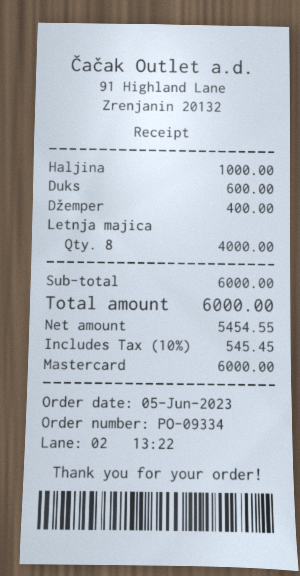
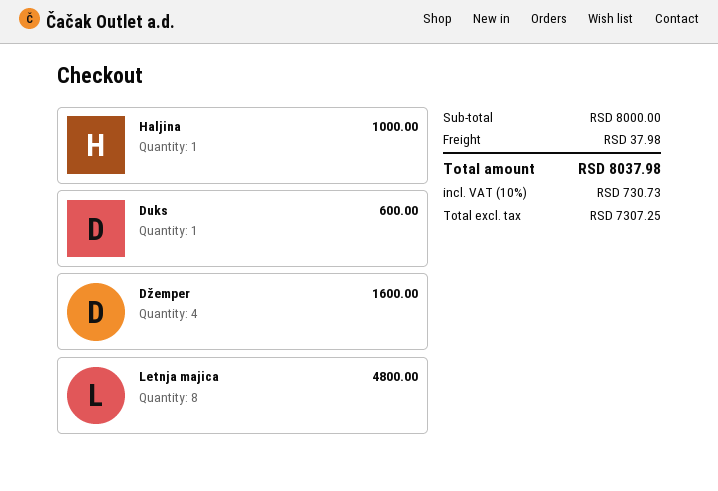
Džemper: 1 for 400.00 -> 4 for 1600.00
Letnja majica: 8 for 4000.00 -> 8 for 4800.00
subtotal: 6000.00 -> 8000.00
shipping: none -> 37.98
net: 5454.55 -> 7307.25
tax: 10% = 545.45 -> 10% = 730.73
total: 6000.00 -> 8037.98

